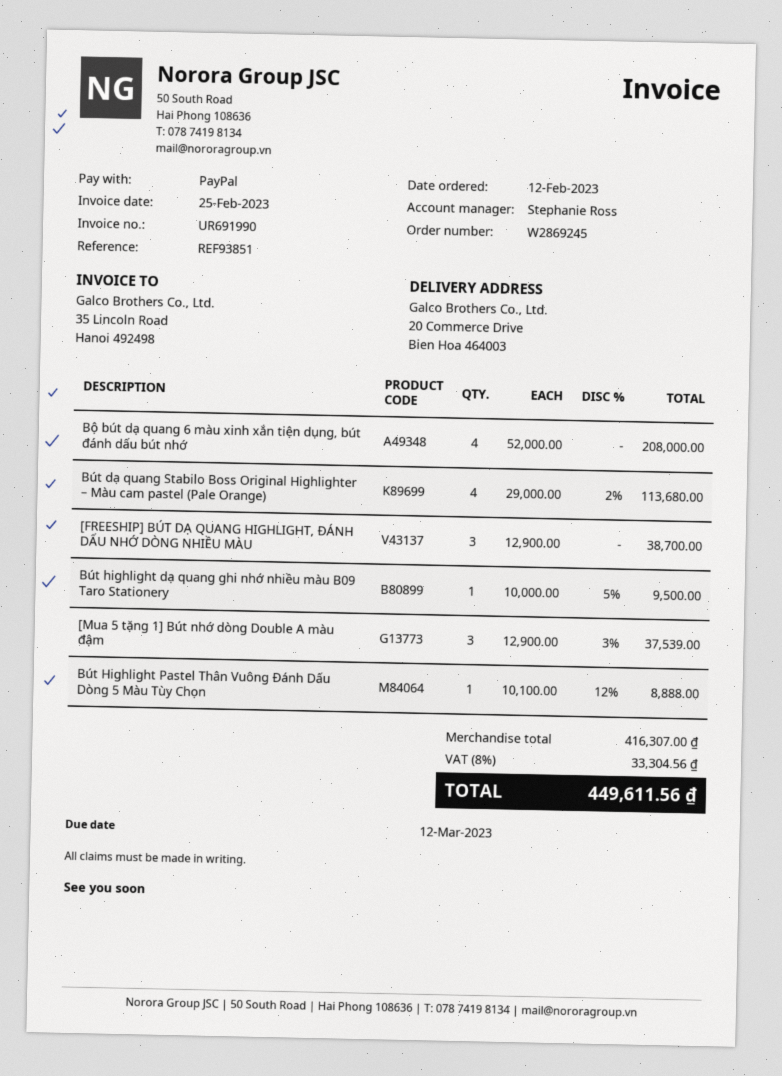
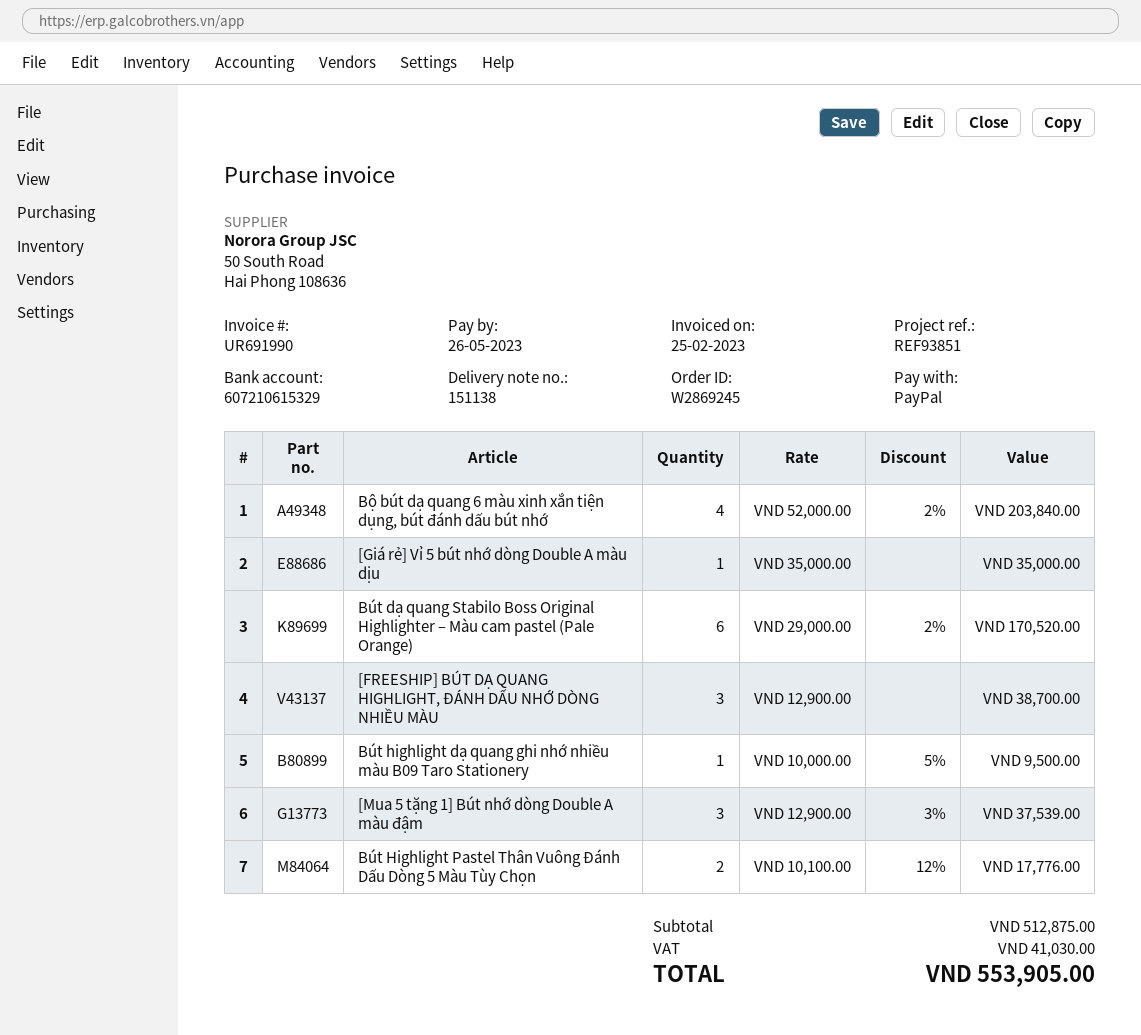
due date: 2023-03-12 -> 2023-05-26
Bộ bút dạ quang 6 màu xinh xắn tiện dụng, bút đánh dấu bút nhớ: 4 x 52000.00 = 208000.00 -> 4 x 52000.00 - 2% = 203840.00
Bút dạ quang Stabilo Boss Original Highlighter – Màu cam pastel (Pale Orange): 4 x 29000.00 - 2% = 113680.00 -> 6 x 29000.00 - 2% = 170520.00
Bút Highlight Pastel Thân Vuông Đánh Dấu Dòng 5 Màu Tùy Chọn: 1 x 10100.00 - 12% = 8888.00 -> 2 x 10100.00 - 12% = 17776.00
[Giá rẻ] Vỉ 5 bút nhớ dòng Double A màu dịu: none -> 1 x 35000.00 = 35000.00
subtotal: 416307.00 -> 512875.00
tax: 33304.56 -> 41030.00
total: 449611.56 -> 553905.00

